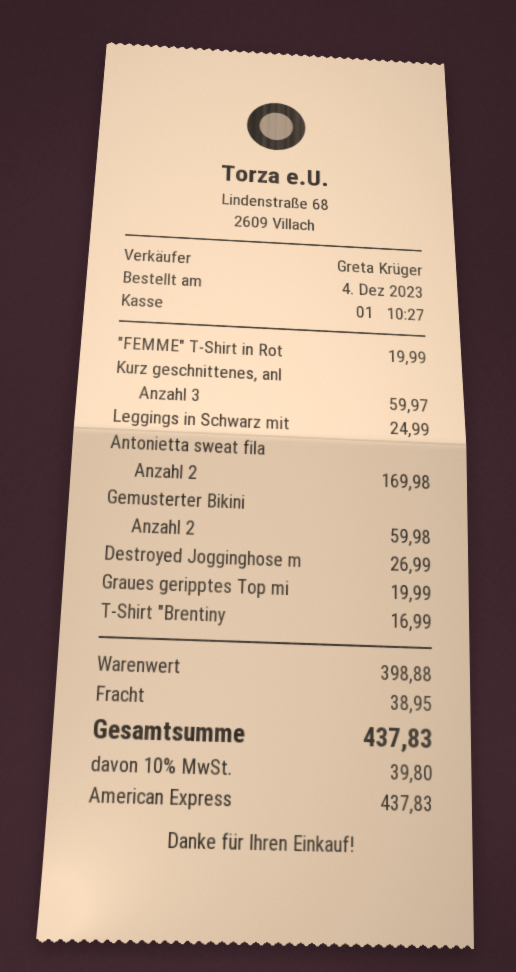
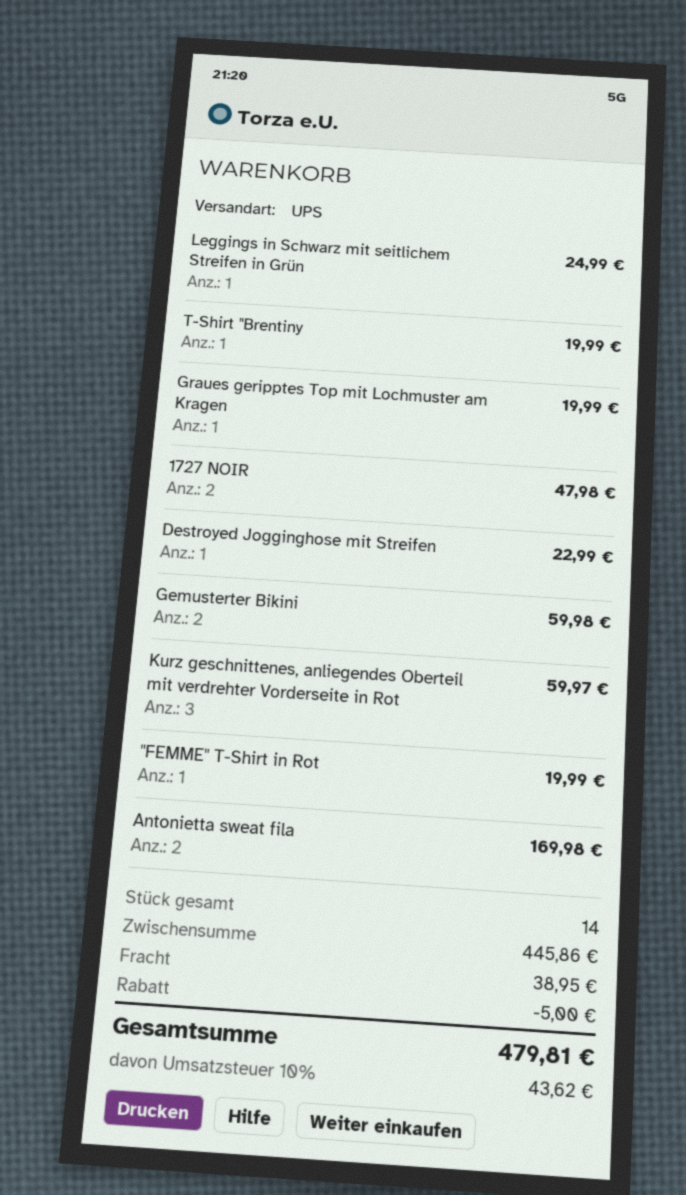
Destroyed Jogginghose m: 1 for 26.99 -> 1 for 22.99
T-Shirt "Brentiny: 1 for 16.99 -> 1 for 19.99
1727 NOIR: none -> 2 for 47.98
subtotal: 398.88 -> 445.86
discount: none -> 5.00
tax: 10% = 39.80 -> 10% = 43.62
total: 437.83 -> 479.81

